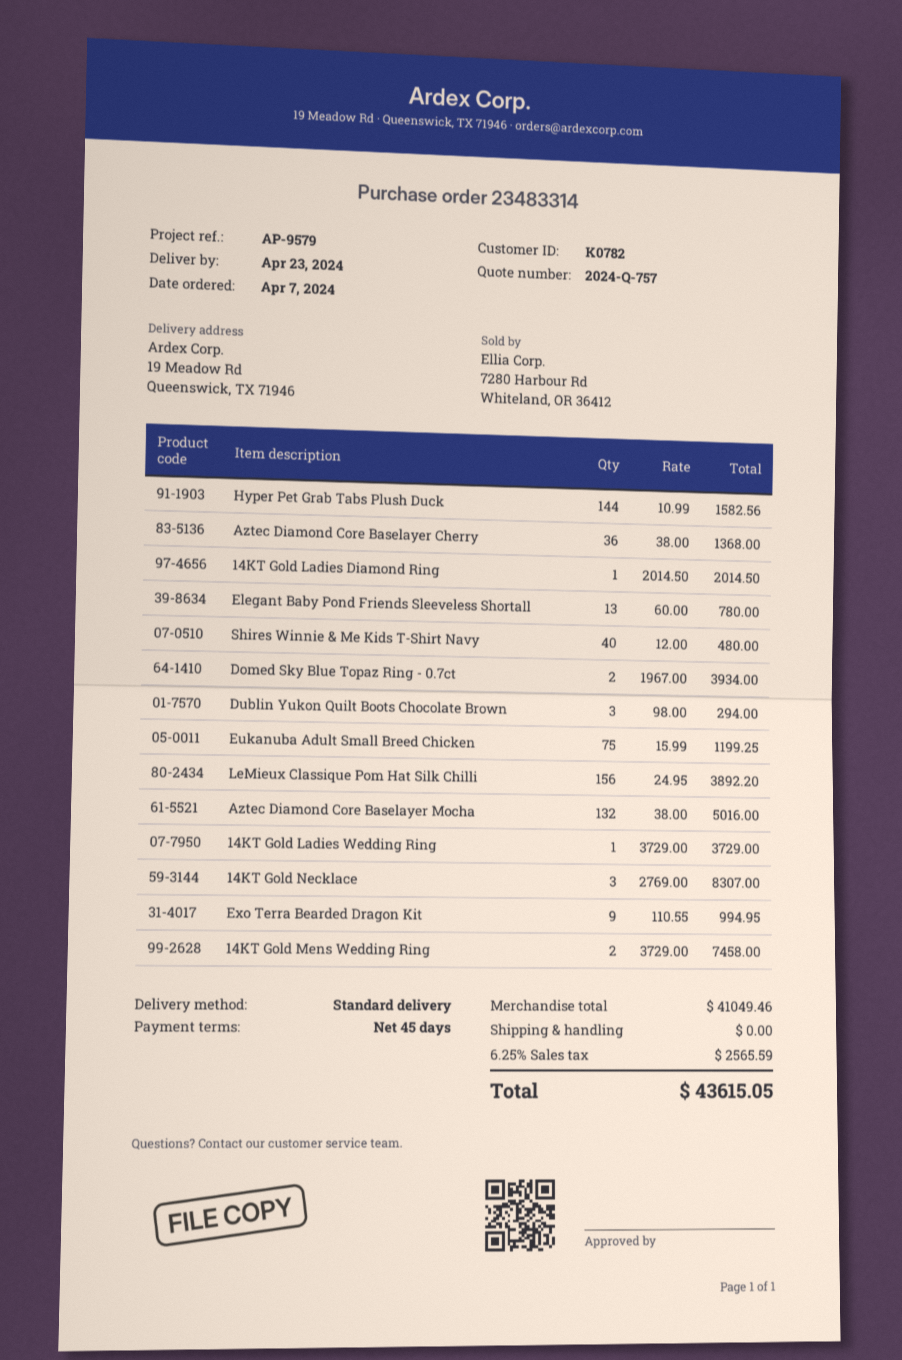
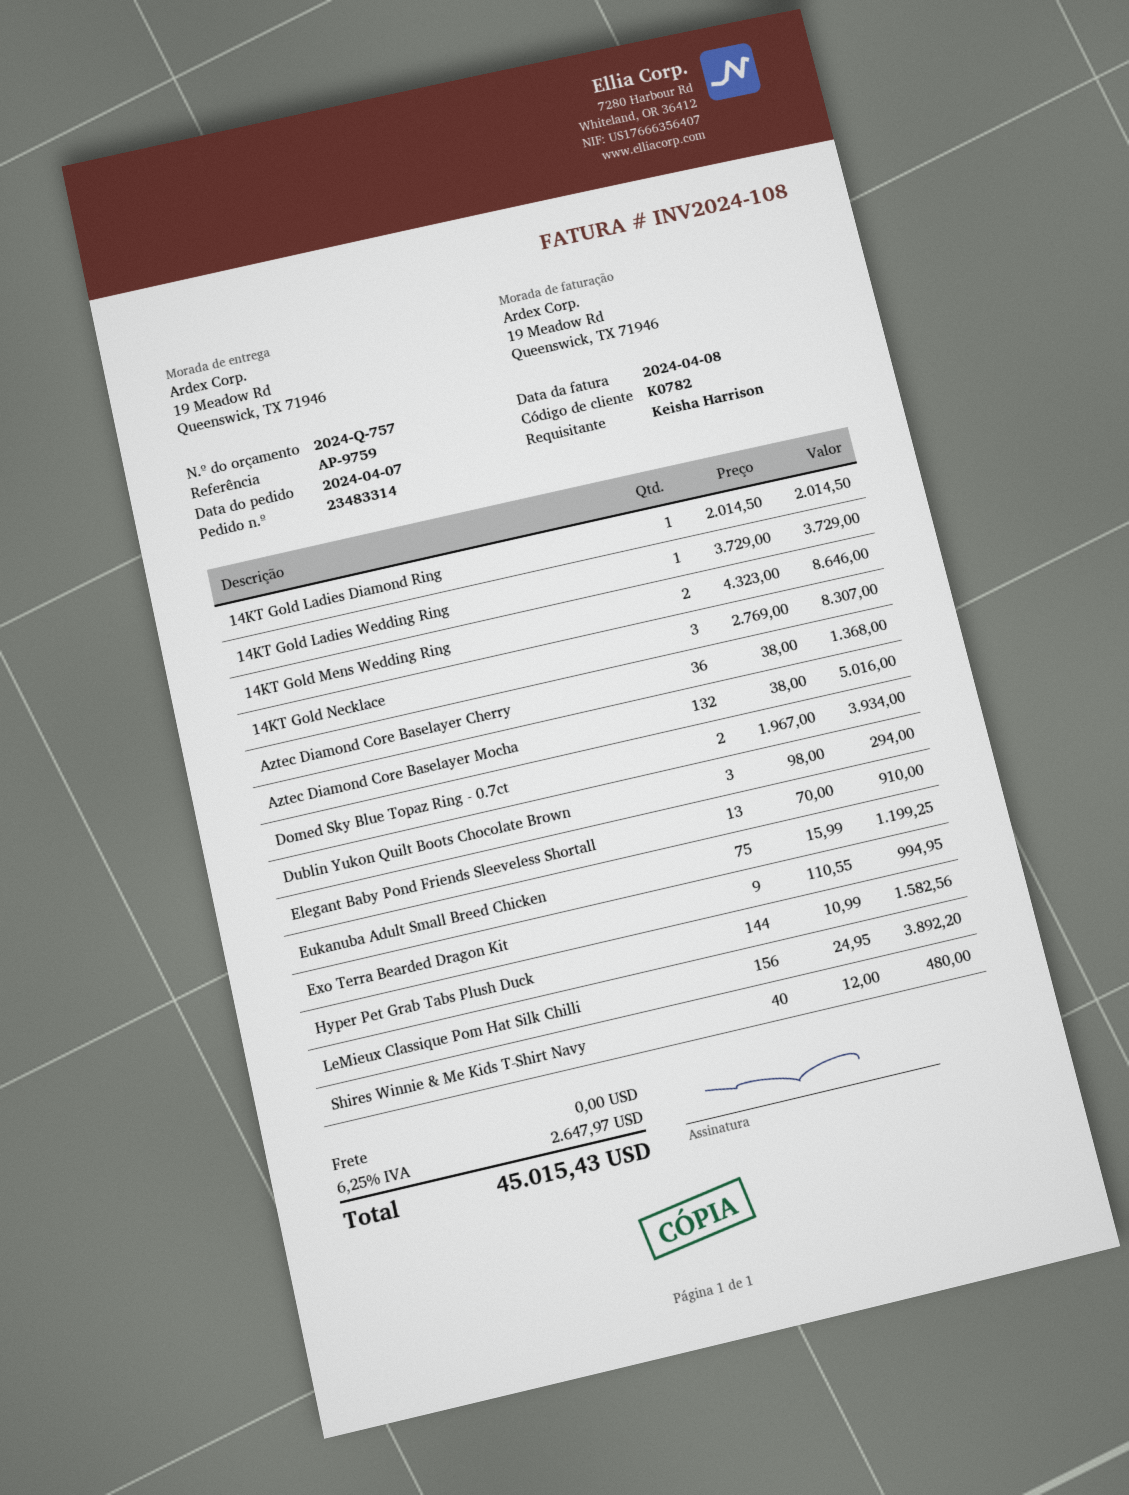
reference: AP-9579 -> AP-9759
Elegant Baby Pond Friends Sleeveless Shortall: 13 x 60.00 = 780.00 -> 13 x 70.00 = 910.00
14KT Gold Mens Wedding Ring: 2 x 3729.00 = 7458.00 -> 2 x 4323.00 = 8646.00
tax: 6.25% = 2565.59 -> 6.25% = 2647.97
total: 43615.05 -> 45015.43

